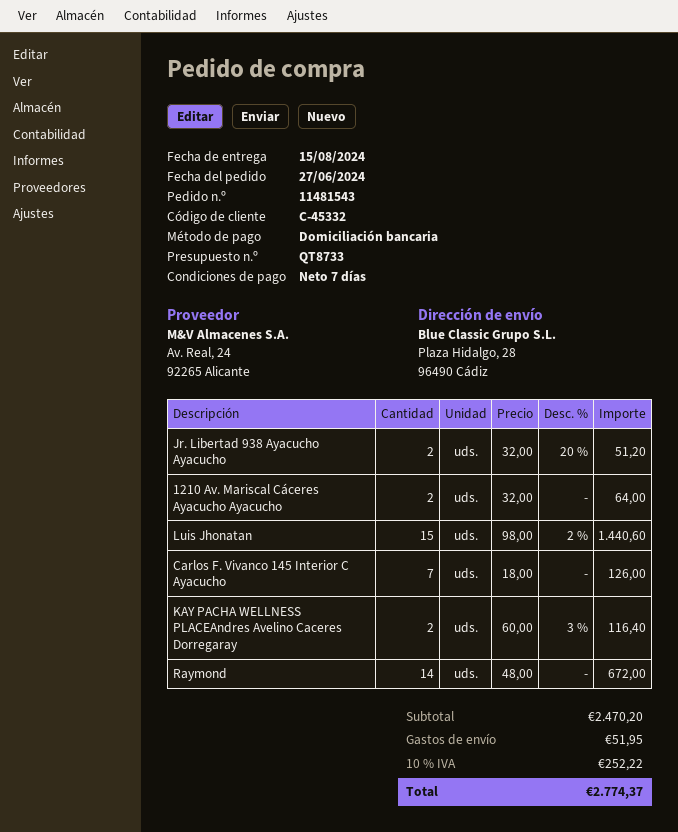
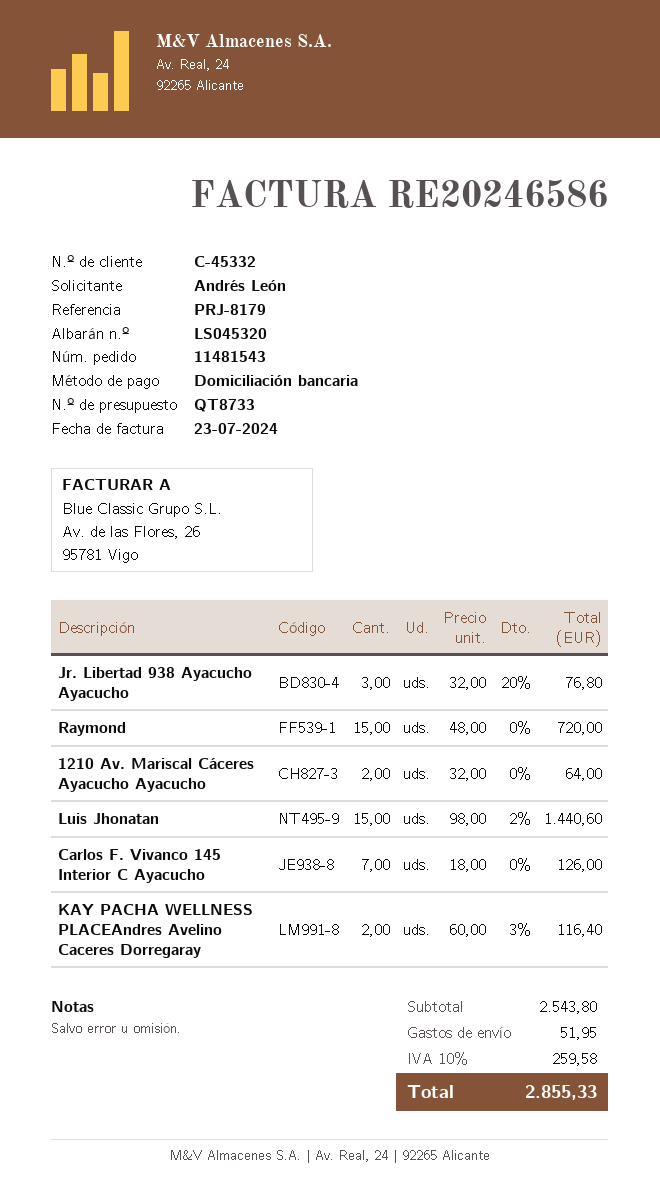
Jr. Libertad 938 Ayacucho Ayacucho: 2 x 32.00 - 20% = 51.20 -> 3 x 32.00 - 20% = 76.80
Raymond: 14 x 48.00 = 672.00 -> 15 x 48.00 = 720.00
subtotal: 2470.20 -> 2543.80
tax: 10% = 252.22 -> 10% = 259.58
total: 2774.37 -> 2855.33

